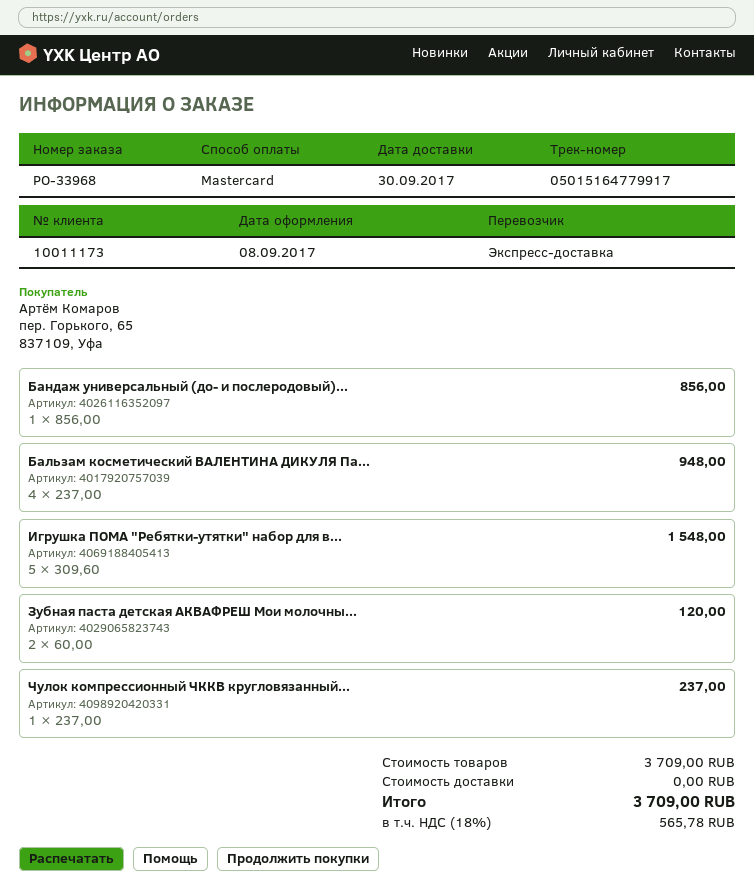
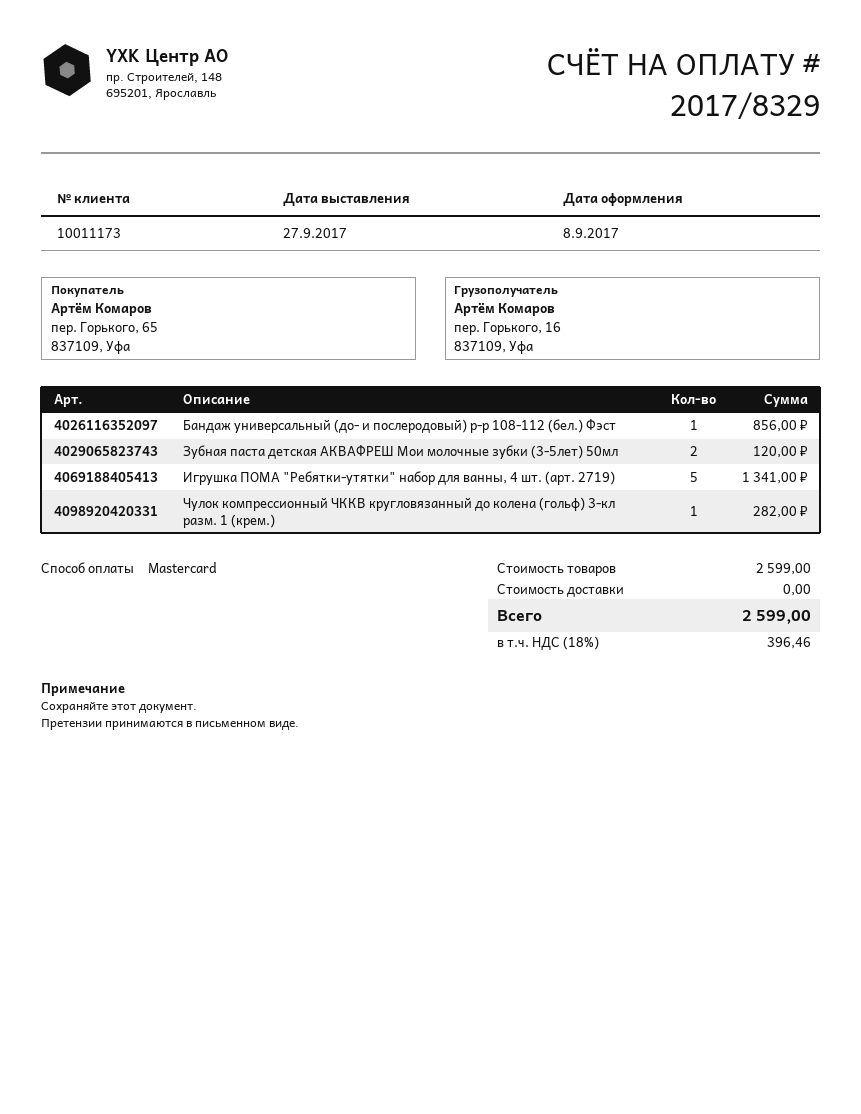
Бальзам косметический ВАЛЕНТИНА ДИКУЛЯ Па...: 4 for 948.00 -> none
Игрушка ПОМА "Ребятки-утятки" набор для в...: 5 for 1548.00 -> 5 for 1341.00
Чулок компрессионный ЧККВ кругловязанный...: 1 for 237.00 -> 1 for 282.00
subtotal: 3709.00 -> 2599.00
tax: 18% = 565.78 -> 18% = 396.46
total: 3709.00 -> 2599.00

